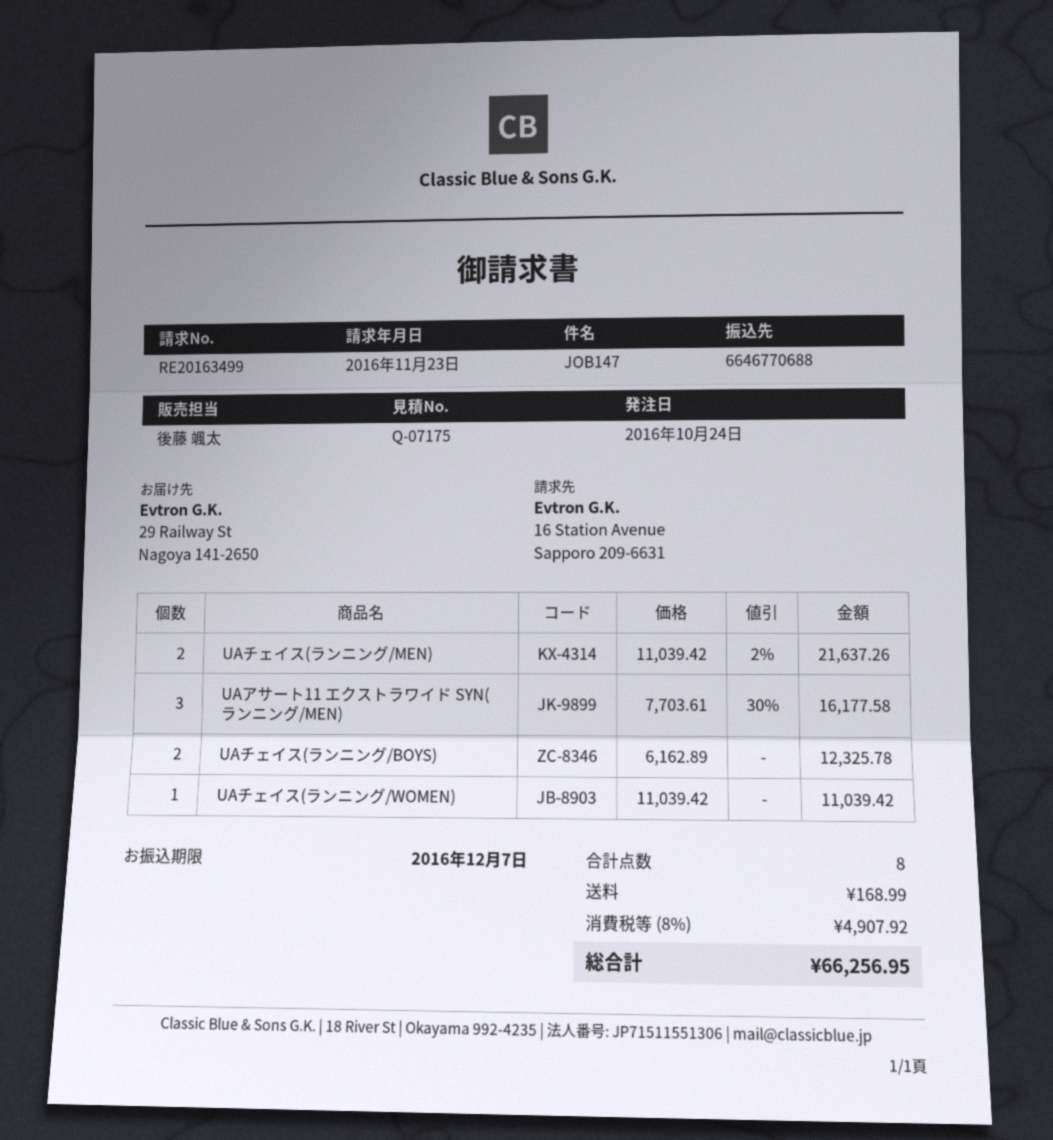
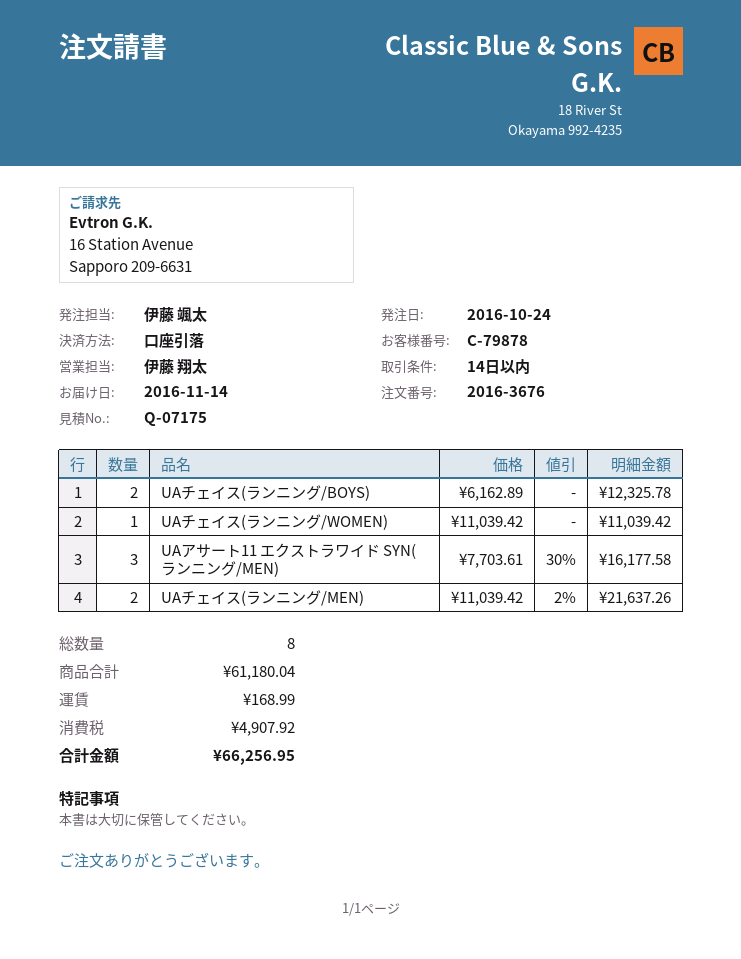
sales rep: 後藤 颯太 -> 伊藤 翔太

